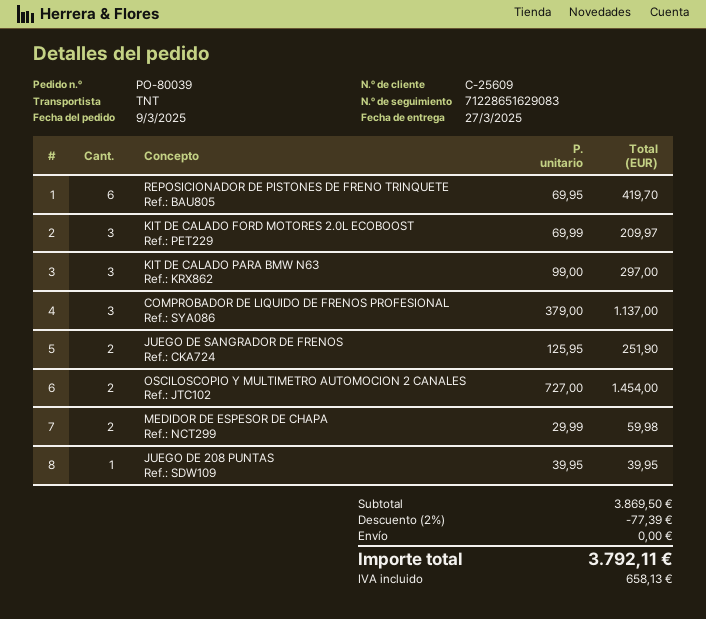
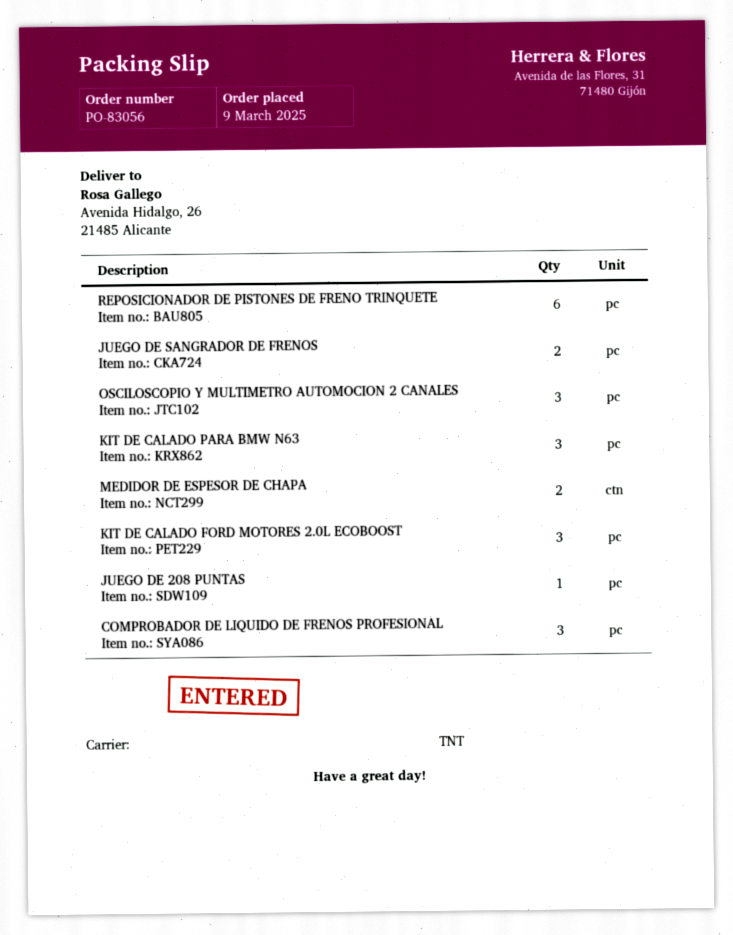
order number: PO-80039 -> PO-83056
OSCILOSCOPIO Y MULTIMETRO AUTOMOCION 2 CANALES: 2 -> 3

